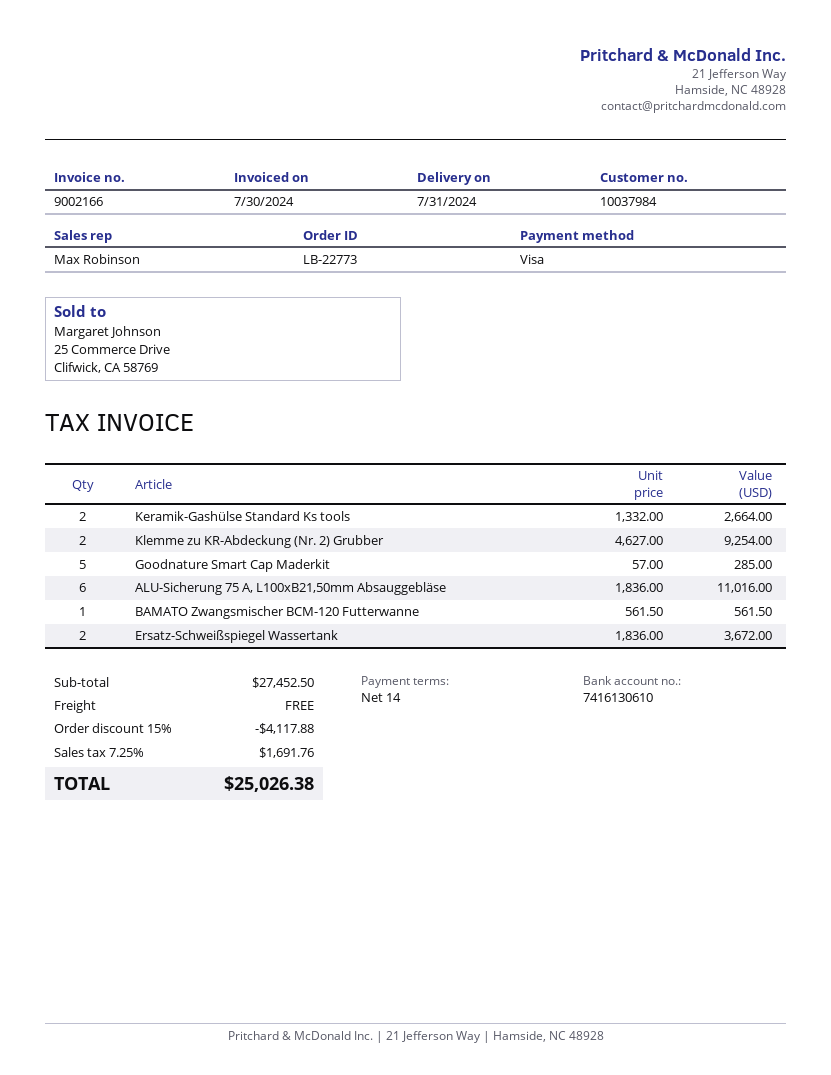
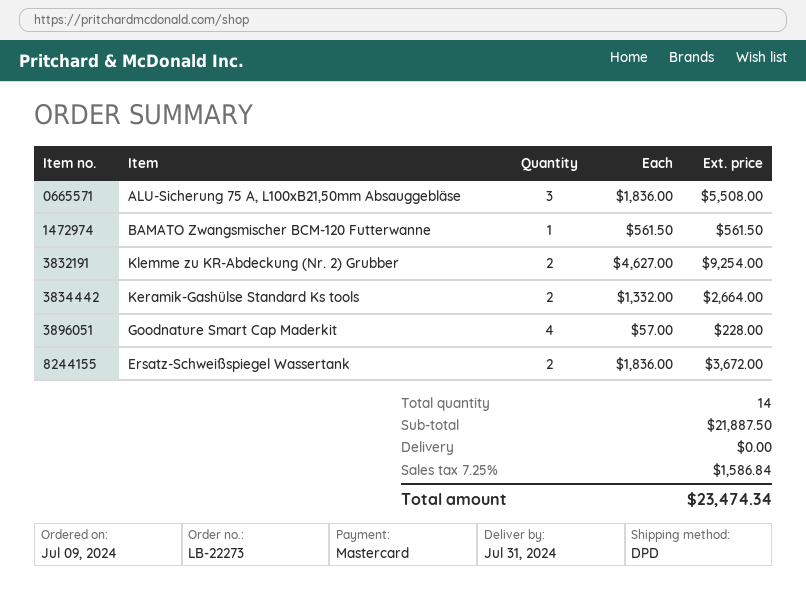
order number: LB-22773 -> LB-22273
payment method: Visa -> Mastercard
Goodnature Smart Cap Maderkit: 5 x 57.00 = 285.00 -> 4 x 57.00 = 228.00
ALU-Sicherung 75 A, L100xB21,50mm Absauggebläse: 6 x 1836.00 = 11016.00 -> 3 x 1836.00 = 5508.00
subtotal: 27452.50 -> 21887.50
discount: 15% = 4117.88 -> none
tax: 7.25% = 1691.76 -> 7.25% = 1586.84
total: 25026.38 -> 23474.34

